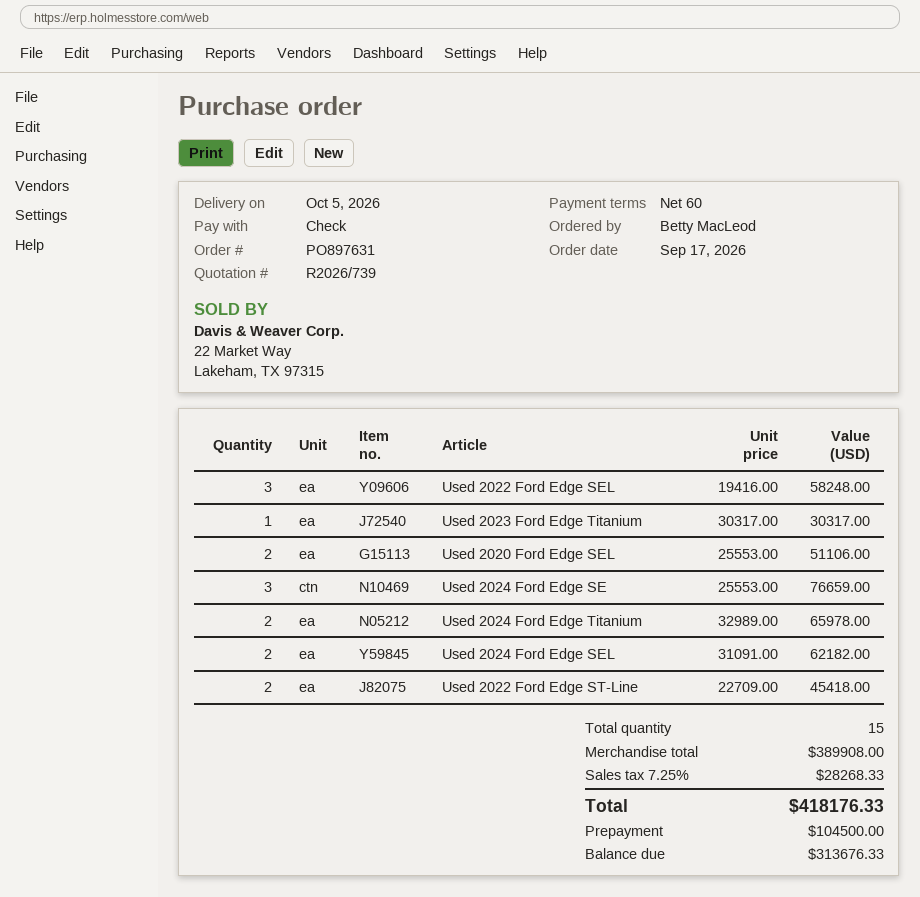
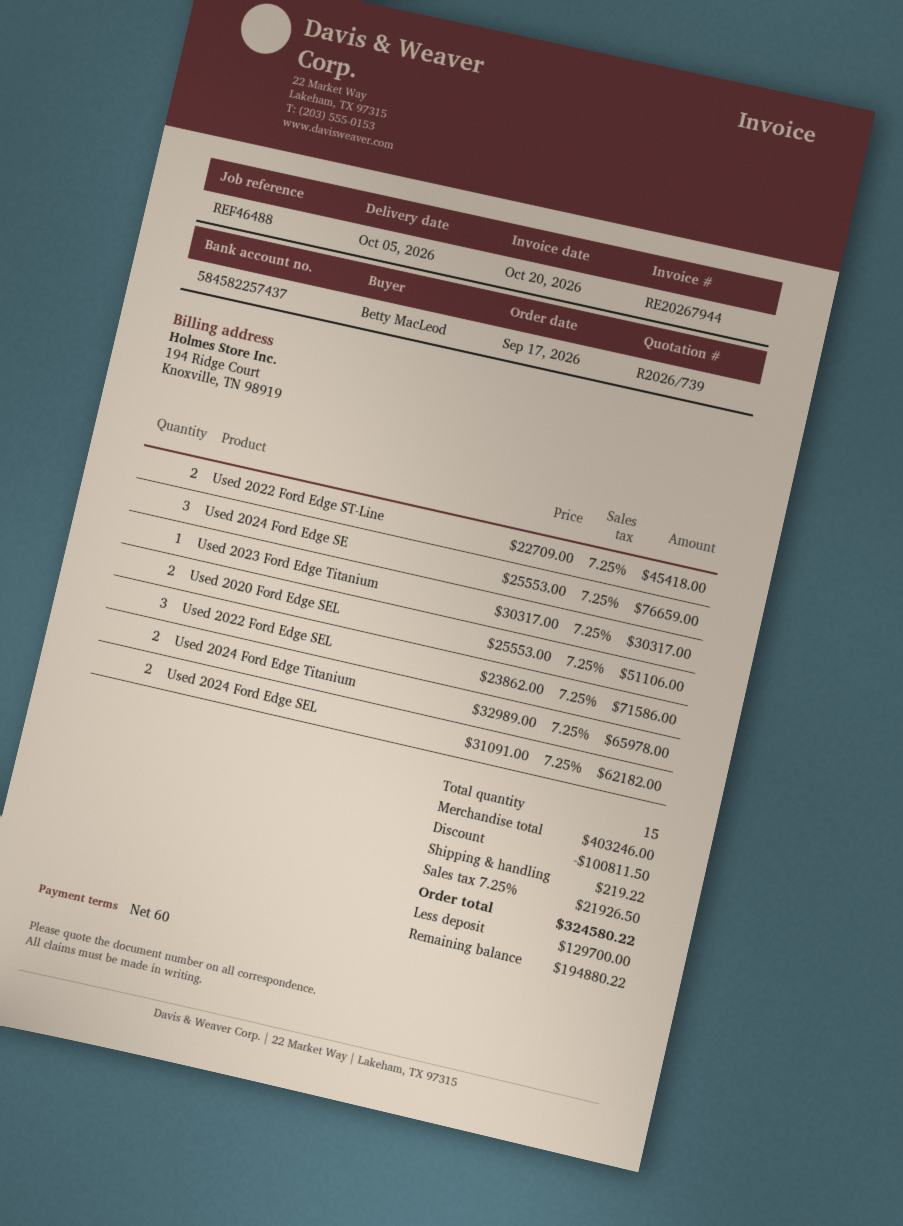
Used 2022 Ford Edge SEL: 3 x 19416.00 = 58248.00 -> 3 x 23862.00 = 71586.00
subtotal: 389908.00 -> 403246.00
discount: none -> 100811.50
shipping: none -> 219.22
tax: 7.25% = 28268.33 -> 7.25% = 21926.50
total: 418176.33 -> 324580.22
deposit: 104500.00 -> 129700.00
balance: 313676.33 -> 194880.22

